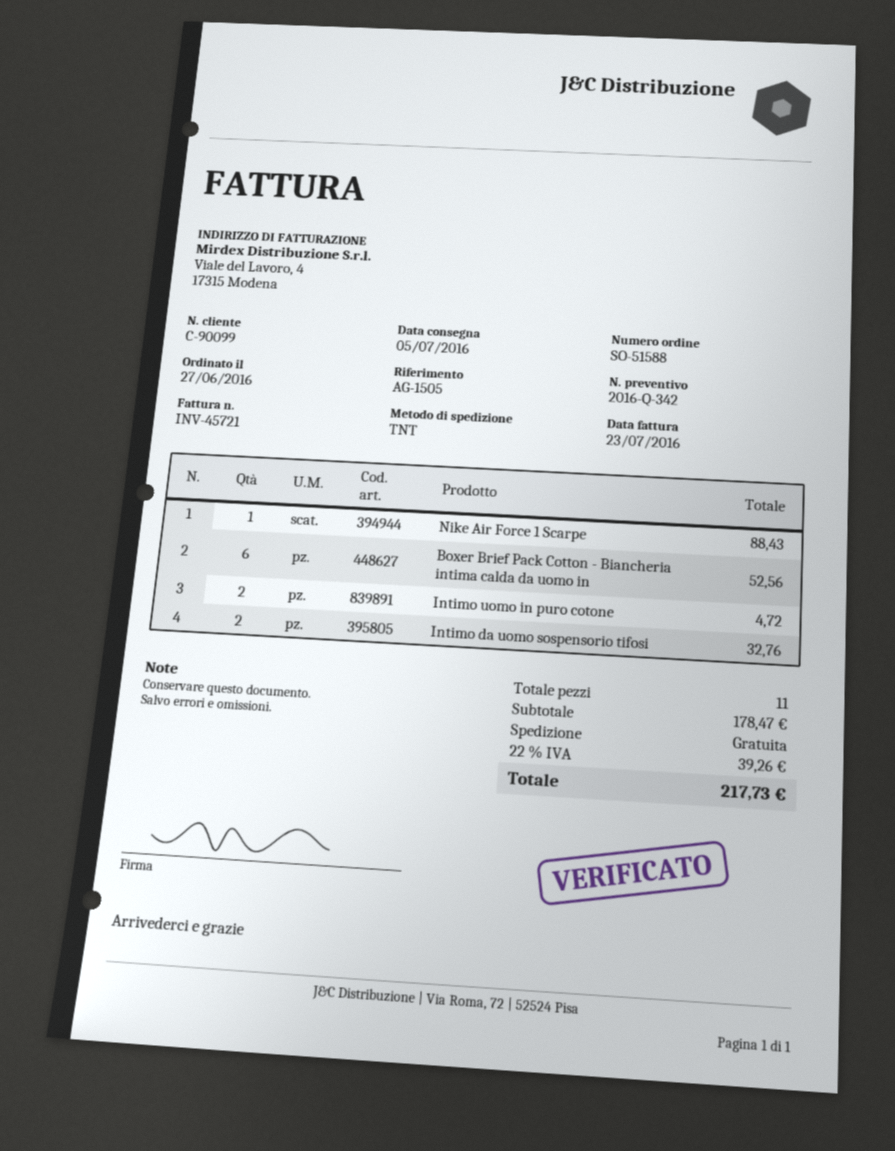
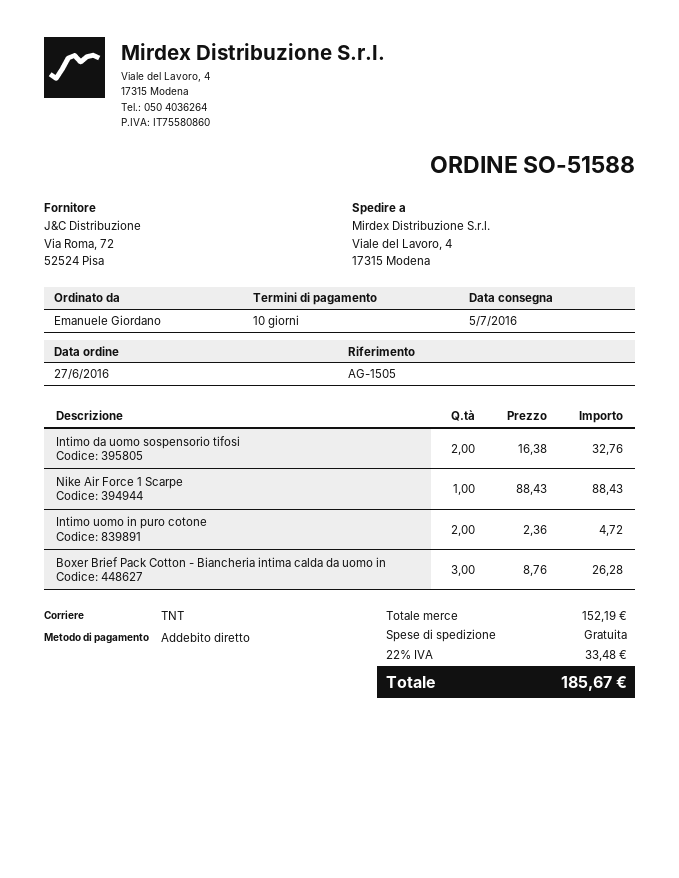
Boxer Brief Pack Cotton - Biancheria intima calda da uomo in: 6 for 52.56 -> 3 for 26.28
subtotal: 178.47 -> 152.19
tax: 22% = 39.26 -> 22% = 33.48
total: 217.73 -> 185.67

